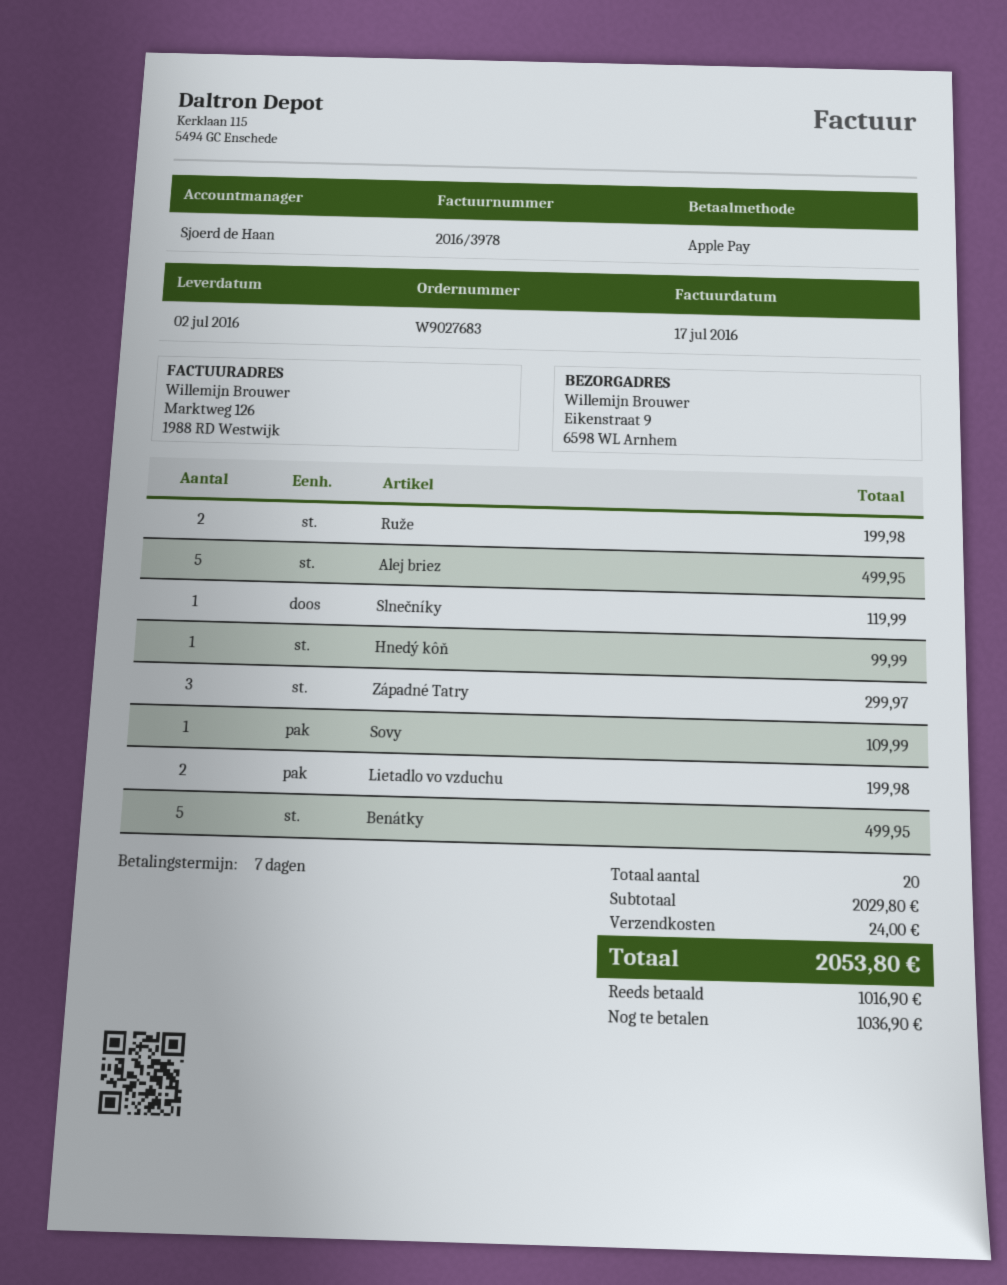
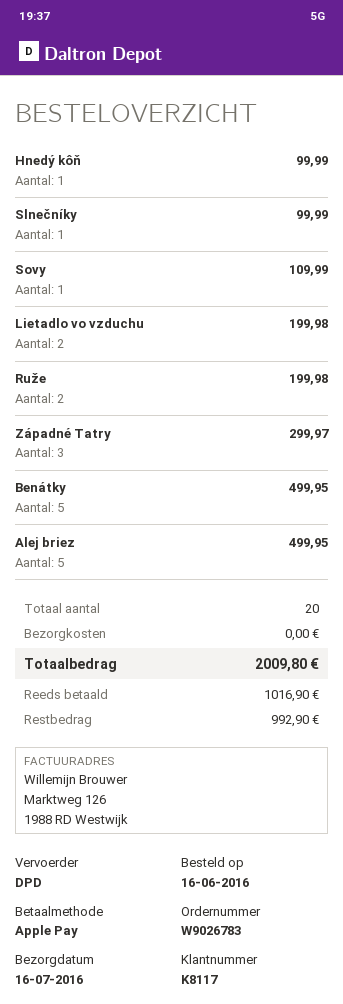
order number: W9027683 -> W9026783
delivery date: 2016-07-02 -> 2016-07-16
Slnečníky: 1 for 119.99 -> 1 for 99.99
shipping: 24.00 -> 0.00
total: 2053.80 -> 2009.80
balance: 1036.90 -> 992.90

